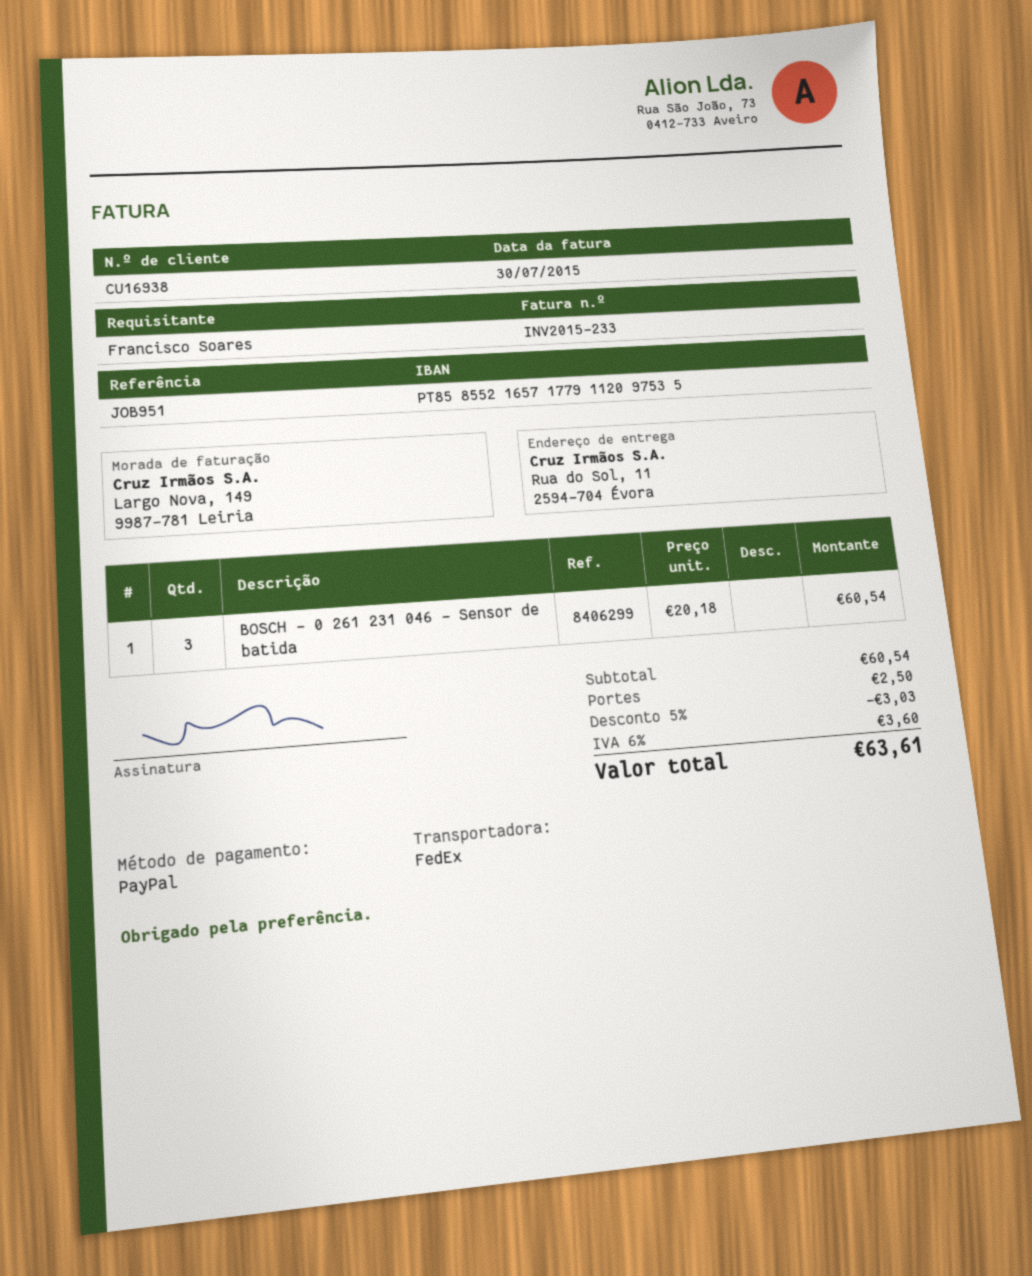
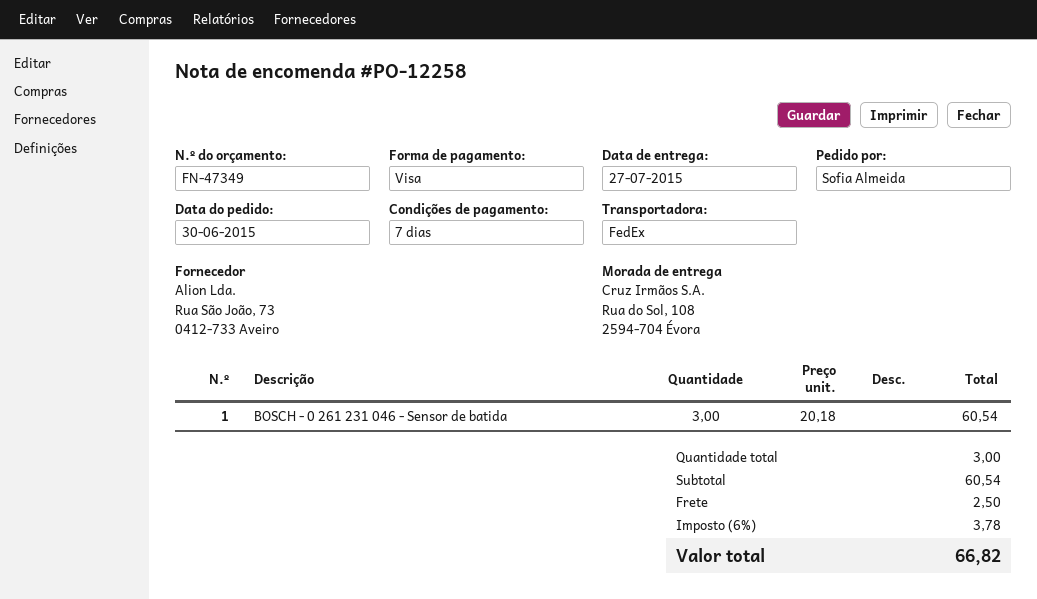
ordered by: Francisco Soares -> Sofia Almeida
payment method: PayPal -> Visa
ship to: Rua do Sol, 11, 2594-704 Évora -> Rua do Sol, 108, 2594-704 Évora
discount: 5% = 3.03 -> none
tax: 6% = 3.60 -> 6% = 3.78
total: 63.61 -> 66.82

